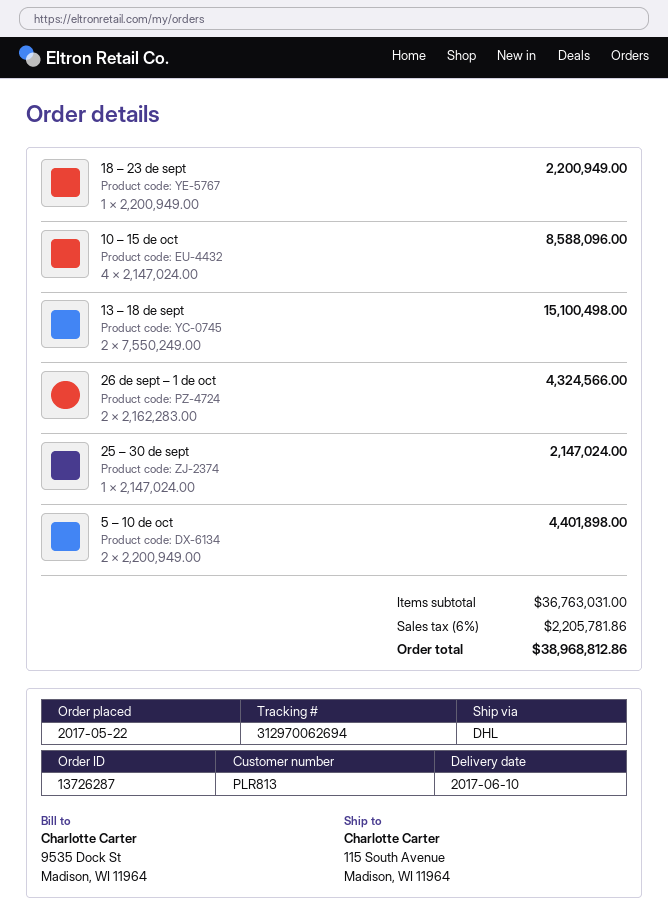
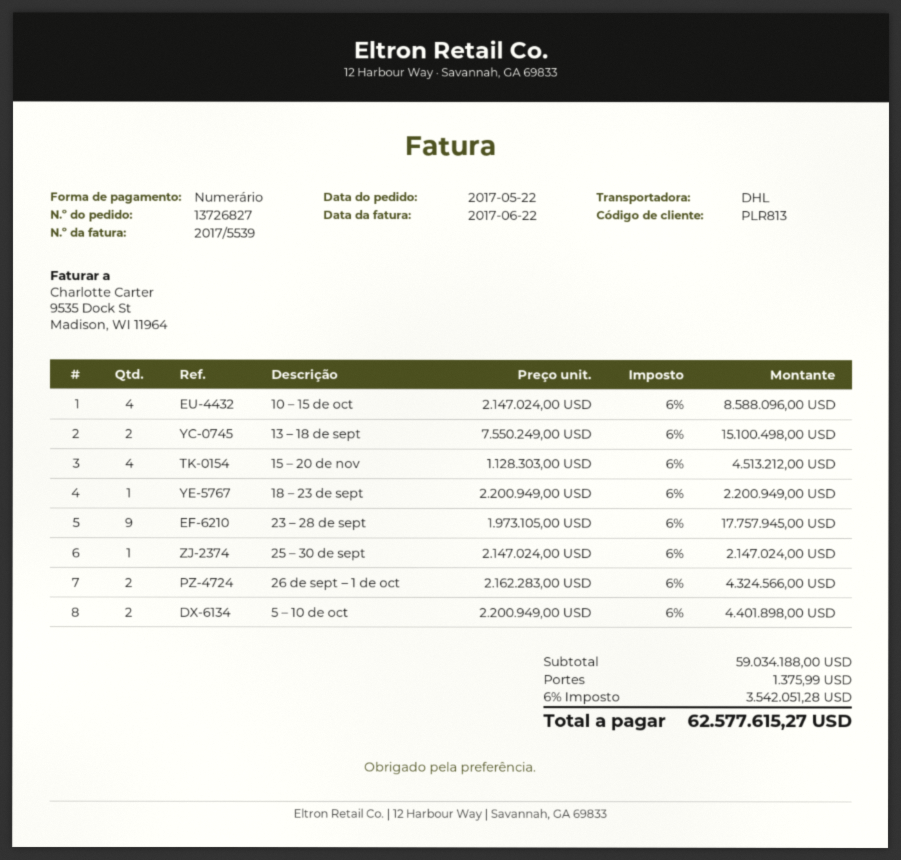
order number: 13726287 -> 13726827
15 – 20 de nov: none -> 4 x 1128303.00 = 4513212.00
23 – 28 de sept: none -> 9 x 1973105.00 = 17757945.00
subtotal: 36763031.00 -> 59034188.00
shipping: none -> 1375.99
tax: 6% = 2205781.86 -> 6% = 3542051.28
total: 38968812.86 -> 62577615.27

